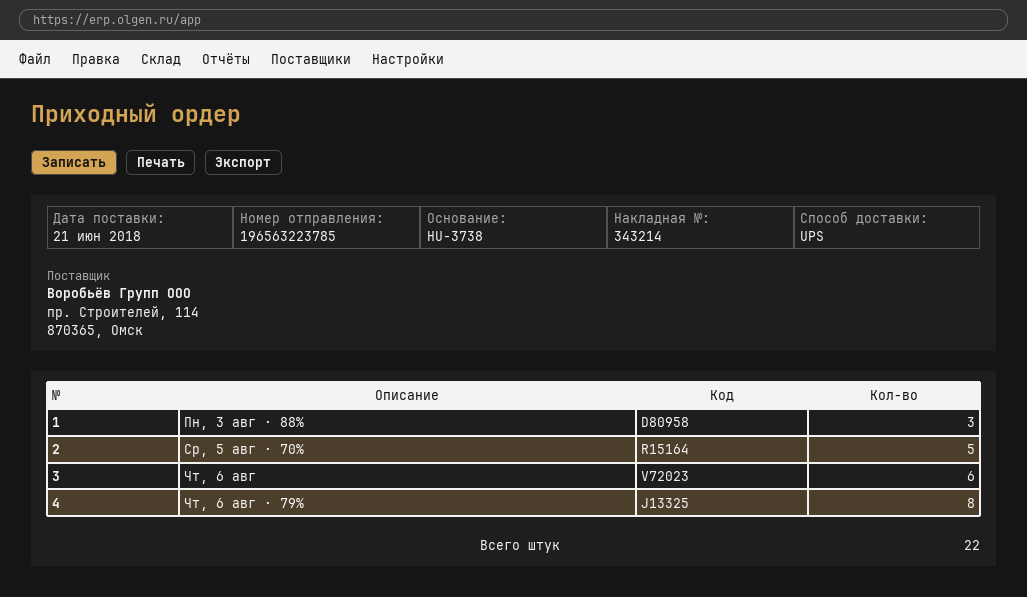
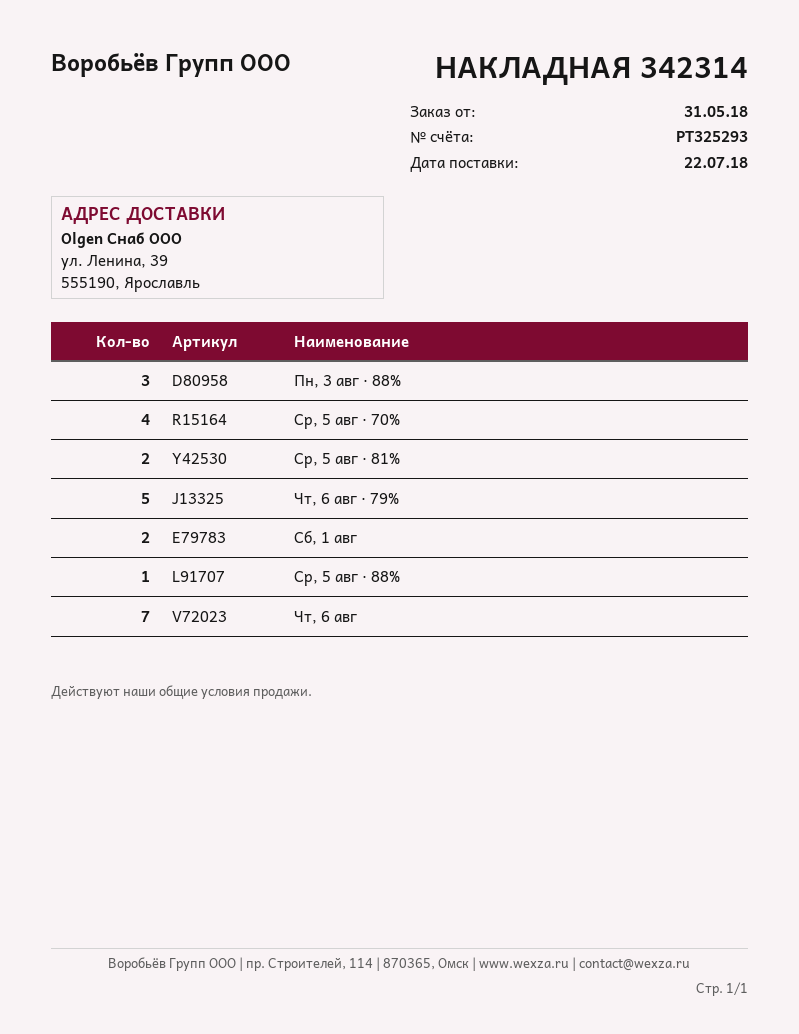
delivery note number: 343214 -> 342314
delivery date: 2018-06-21 -> 2018-07-22
Ср, 5 авг · 70%: 5 -> 4
Чт, 6 авг: 6 -> 7
Чт, 6 авг · 79%: 8 -> 5
Ср, 5 авг · 81%: none -> 2
Сб, 1 авг: none -> 2
Ср, 5 авг · 88%: none -> 1

